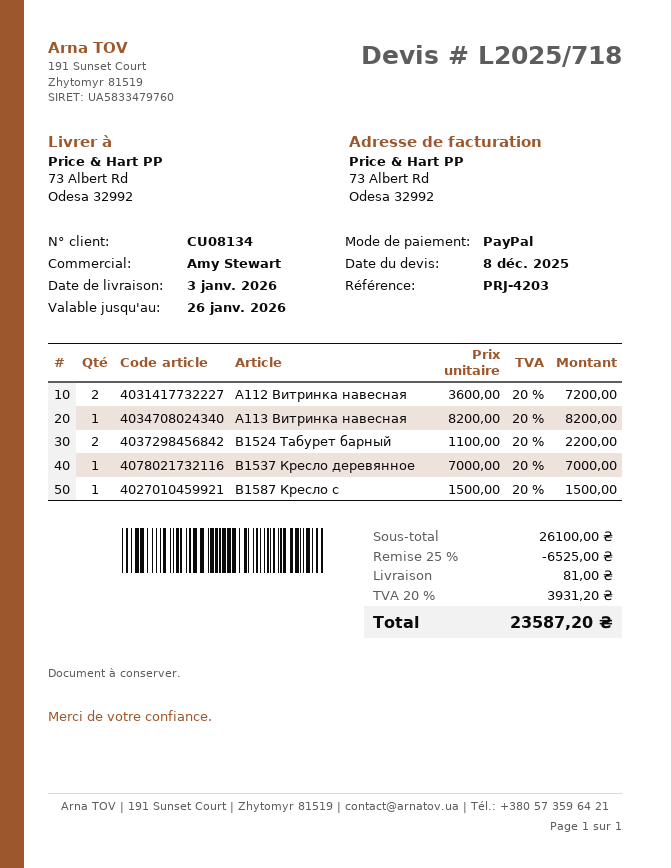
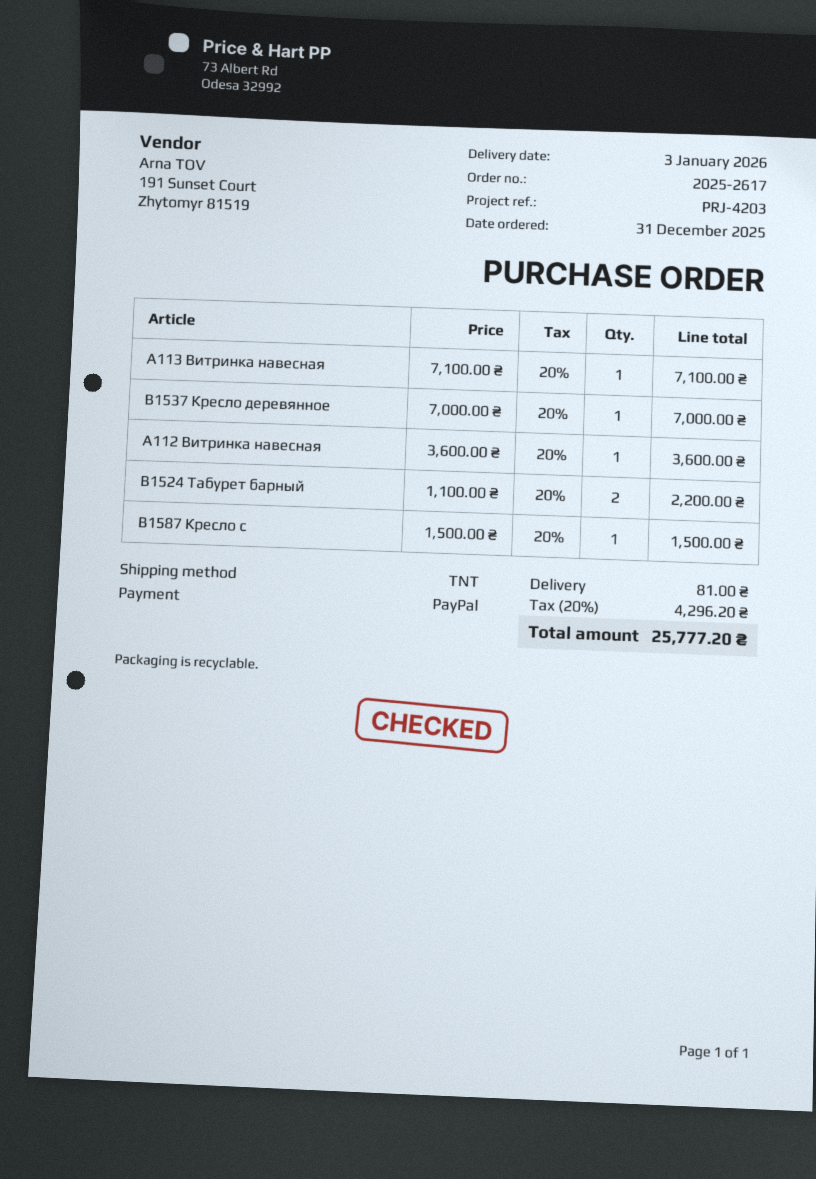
А112 Витринка навесная: 2 x 3600.00 = 7200.00 -> 1 x 3600.00 = 3600.00
А113 Витринка навесная: 1 x 8200.00 = 8200.00 -> 1 x 7100.00 = 7100.00
discount: 25% = 6525.00 -> none
tax: 20% = 3931.20 -> 20% = 4296.20
total: 23587.20 -> 25777.20

